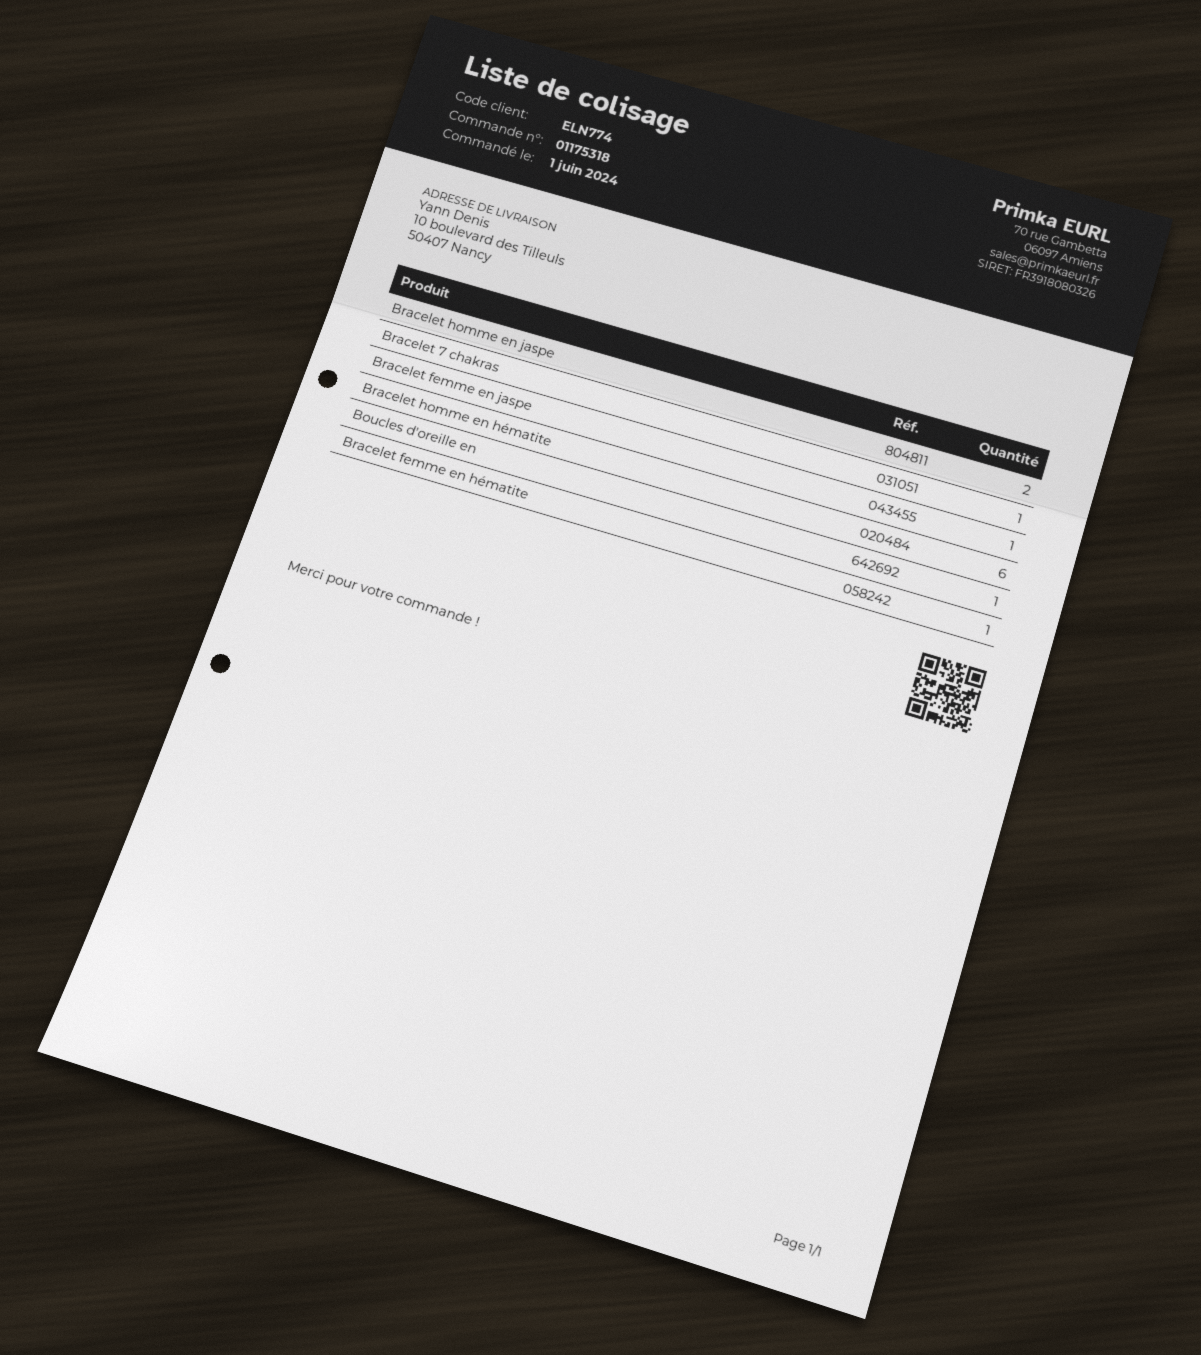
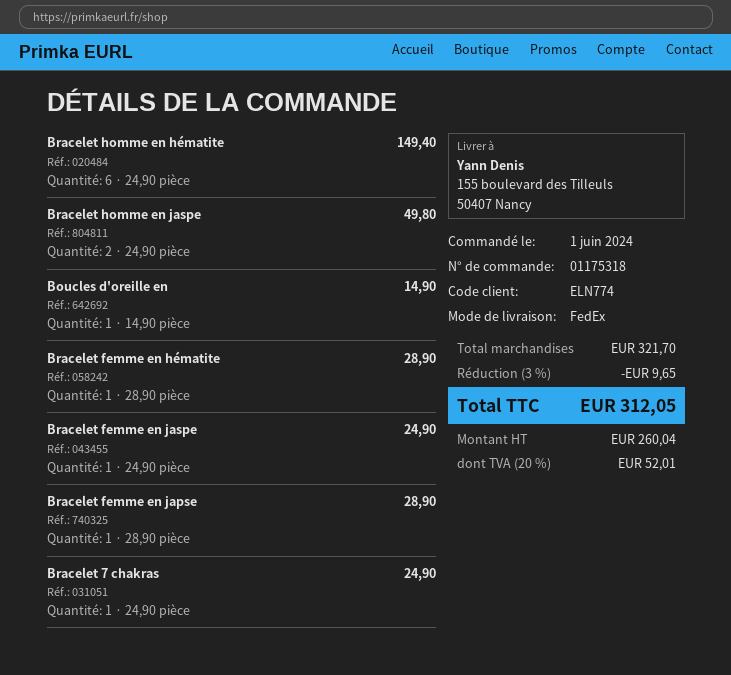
ship to: 10 boulevard des Tilleuls, 50407 Nancy -> 155 boulevard des Tilleuls, 50407 Nancy
Bracelet femme en japse: none -> 1

